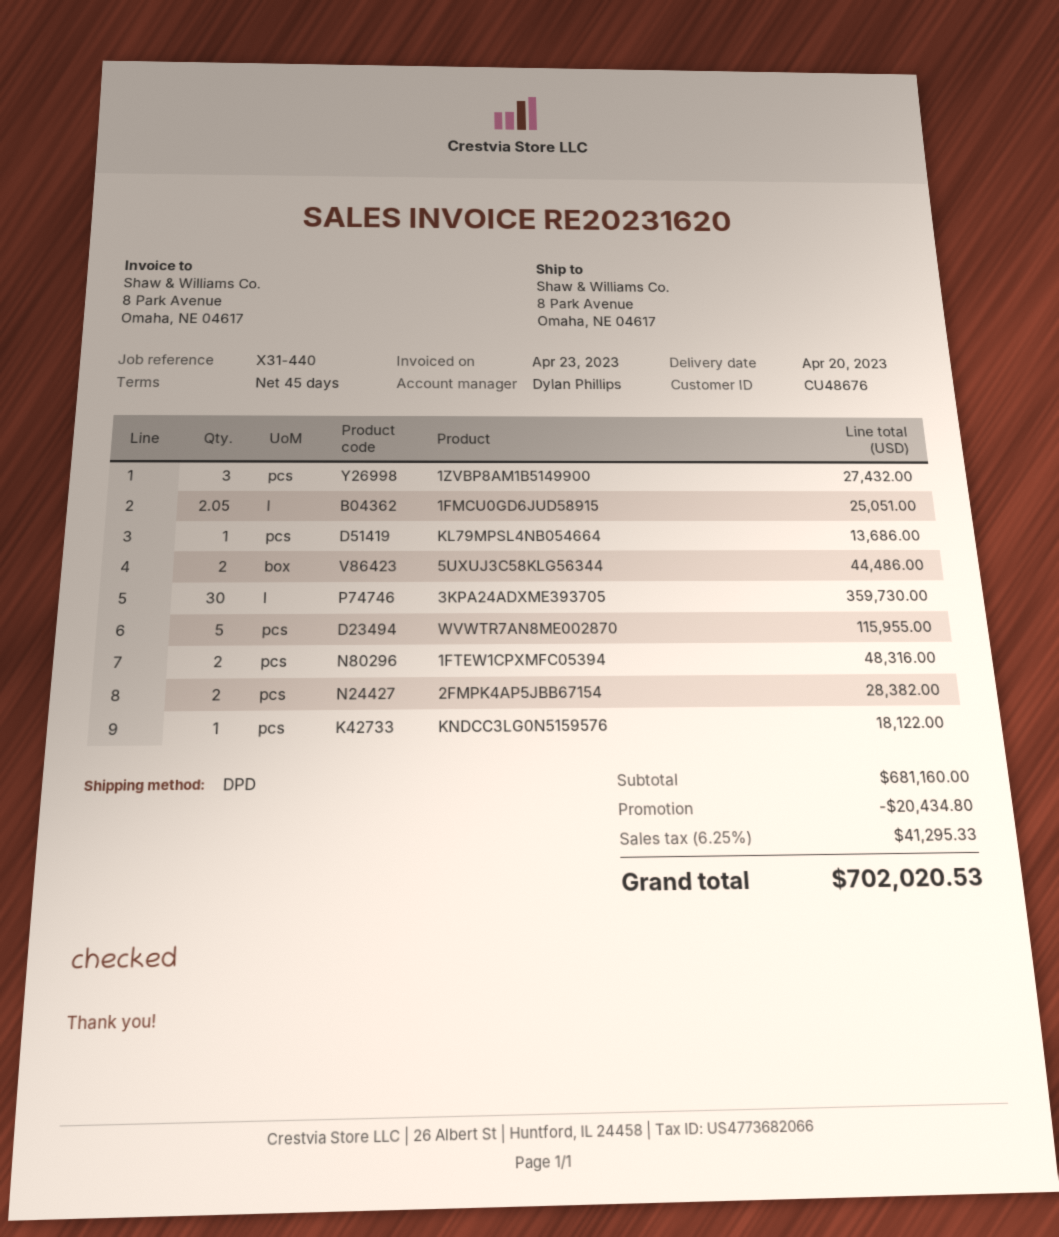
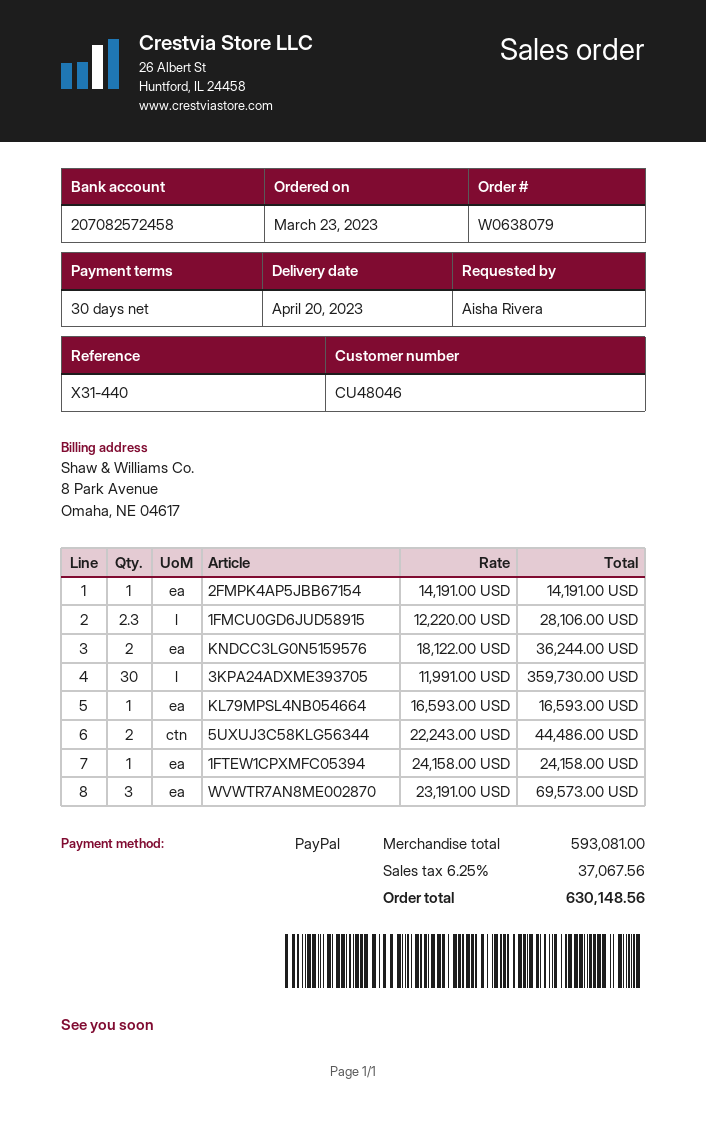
payment terms: 45 days -> 30 days
customer number: CU48676 -> CU48046
1ZVBP8AM1B5149900: 3 for 27432.00 -> none
1FMCU0GD6JUD58915: 2.05 for 25051.00 -> 2.3 for 28106.00
KL79MPSL4NB054664: 1 for 13686.00 -> 1 for 16593.00
WVWTR7AN8ME002870: 5 for 115955.00 -> 3 for 69573.00
1FTEW1CPXMFC05394: 2 for 48316.00 -> 1 for 24158.00
2FMPK4AP5JBB67154: 2 for 28382.00 -> 1 for 14191.00
KNDCC3LG0N5159576: 1 for 18122.00 -> 2 for 36244.00
subtotal: 681160.00 -> 593081.00
discount: 20434.80 -> none
tax: 6.25% = 41295.33 -> 6.25% = 37067.56
total: 702020.53 -> 630148.56

